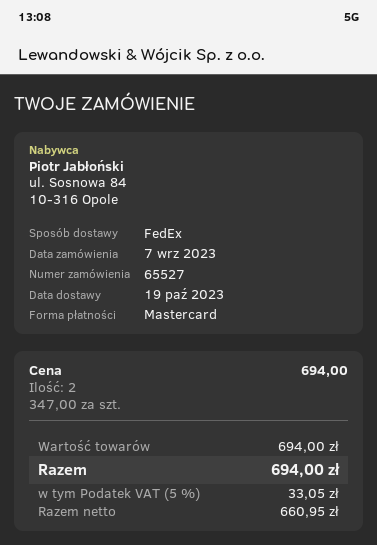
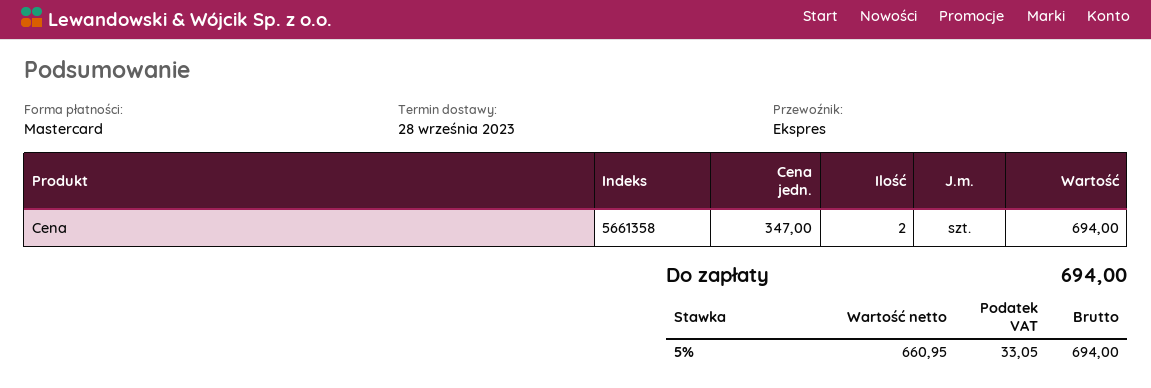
delivery date: 2023-10-19 -> 2023-09-28
shipping method: FedEx -> express

